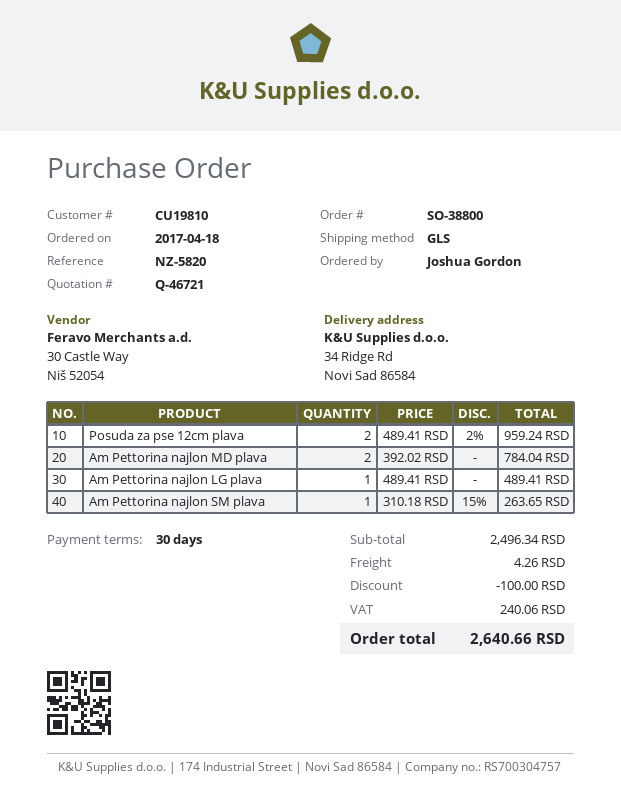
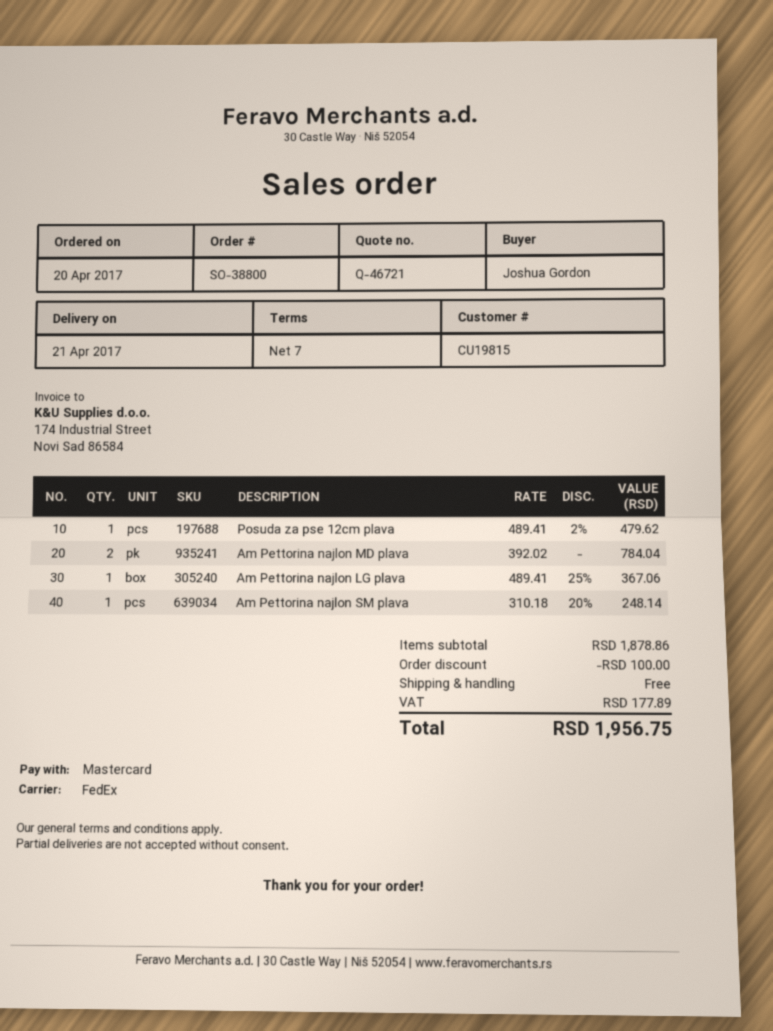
order date: 2017-04-18 -> 2017-04-20
payment terms: 30 days -> 7 days
customer number: CU19810 -> CU19815
shipping method: GLS -> FedEx
Posuda za pse 12cm plava: 2 x 489.41 - 2% = 959.24 -> 1 x 489.41 - 2% = 479.62
Am Pettorina najlon LG plava: 1 x 489.41 = 489.41 -> 1 x 489.41 - 25% = 367.06
Am Pettorina najlon SM plava: 1 x 310.18 - 15% = 263.65 -> 1 x 310.18 - 20% = 248.14
subtotal: 2496.34 -> 1878.86
shipping: 4.26 -> 0.00
tax: 240.06 -> 177.89
total: 2640.66 -> 1956.75

